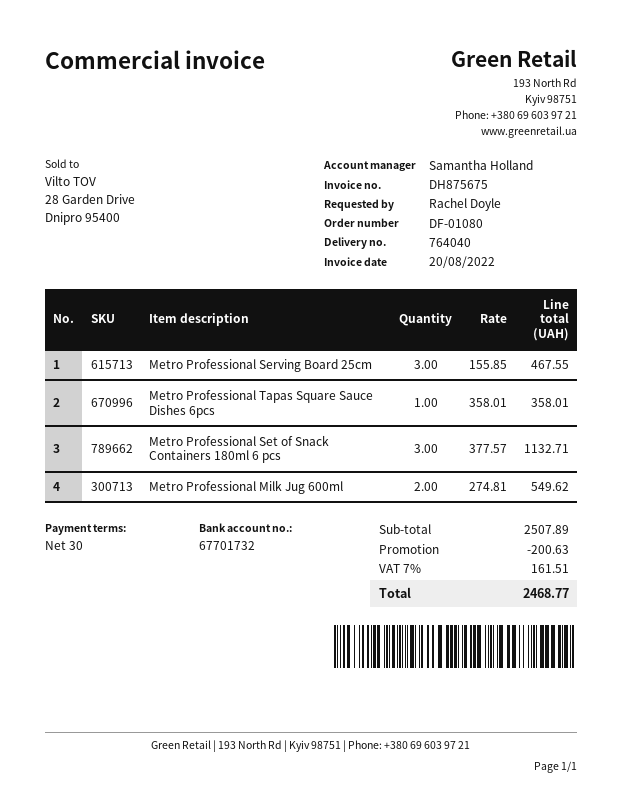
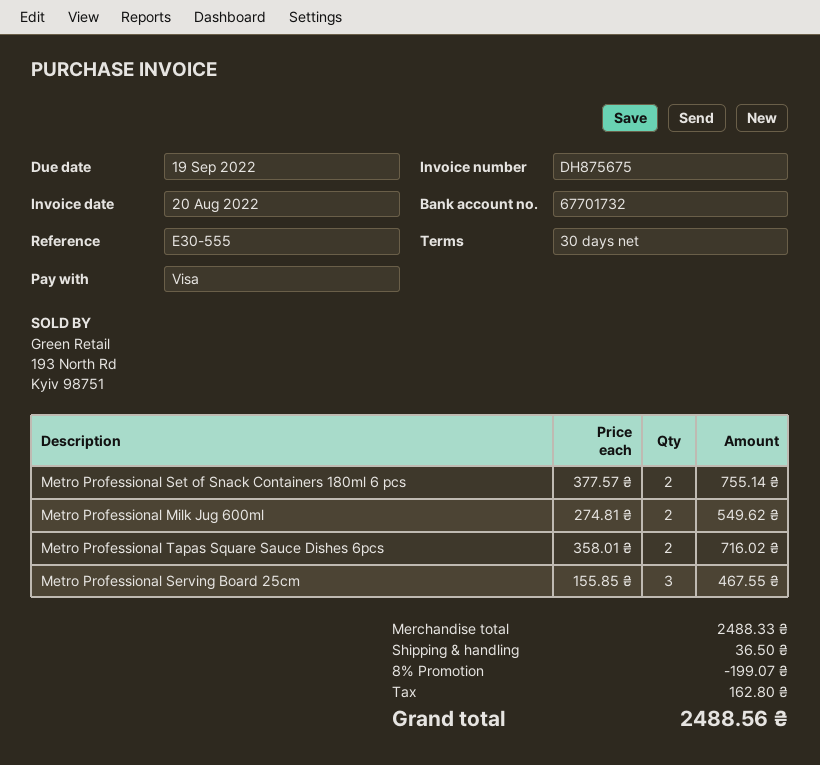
Metro Professional Tapas Square Sauce Dishes 6pcs: 1 x 358.01 = 358.01 -> 2 x 358.01 = 716.02
Metro Professional Set of Snack Containers 180ml 6 pcs: 3 x 377.57 = 1132.71 -> 2 x 377.57 = 755.14
subtotal: 2507.89 -> 2488.33
discount: 200.63 -> 199.07
shipping: none -> 36.50
tax: 161.51 -> 162.80
total: 2468.77 -> 2488.56

